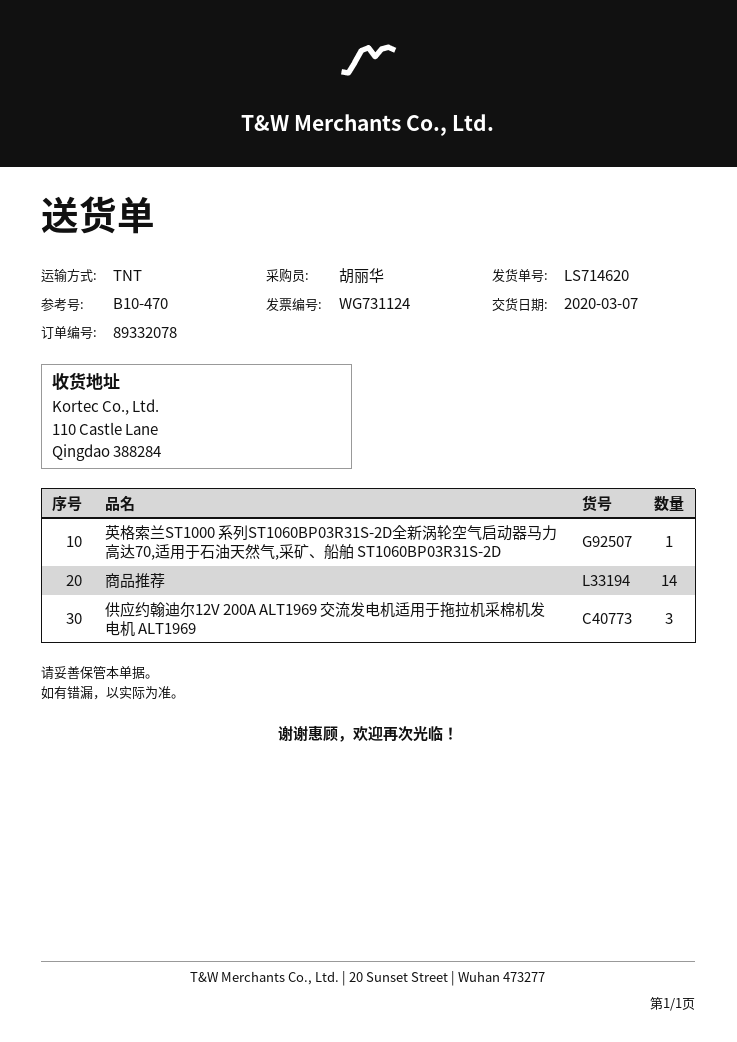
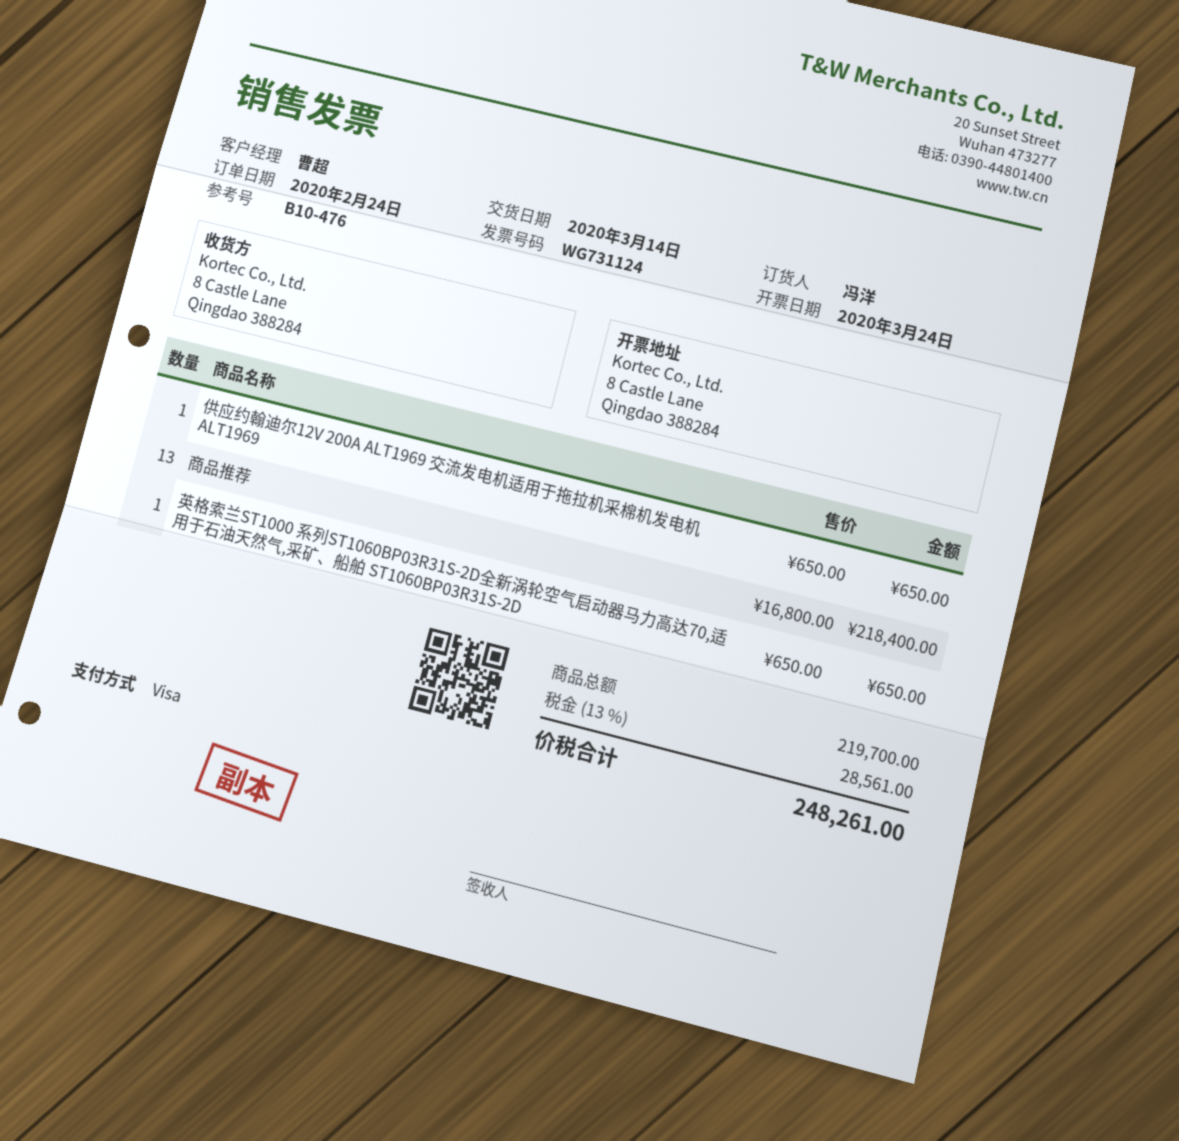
delivery date: 2020-03-07 -> 2020-03-14
reference: B10-470 -> B10-476
ordered by: 胡丽华 -> 冯洋
ship to: 110 Castle Lane, Qingdao 388284 -> 8 Castle Lane, Qingdao 388284
商品推荐: 14 -> 13
供应约翰迪尔12V 200A ALT1969 交流发电机适用于拖拉机采棉机发电机 ALT1969: 3 -> 1

